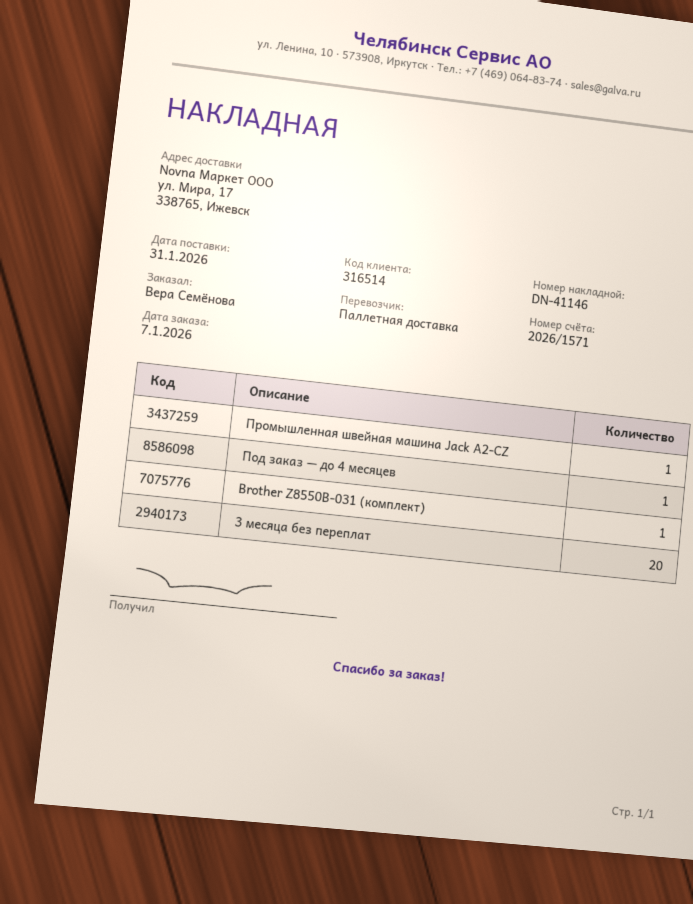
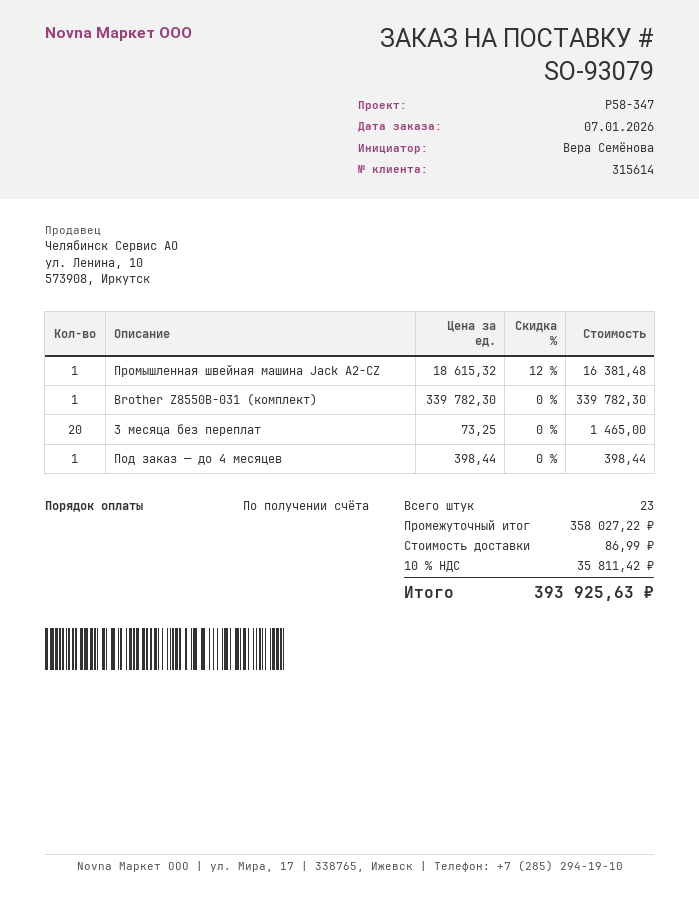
customer number: 316514 -> 315614

